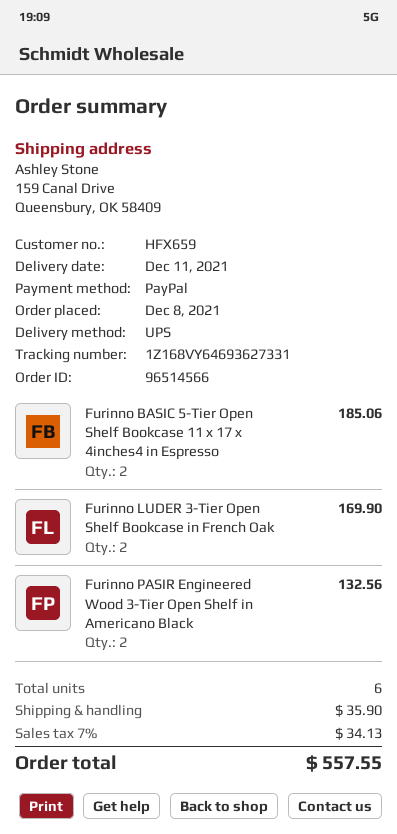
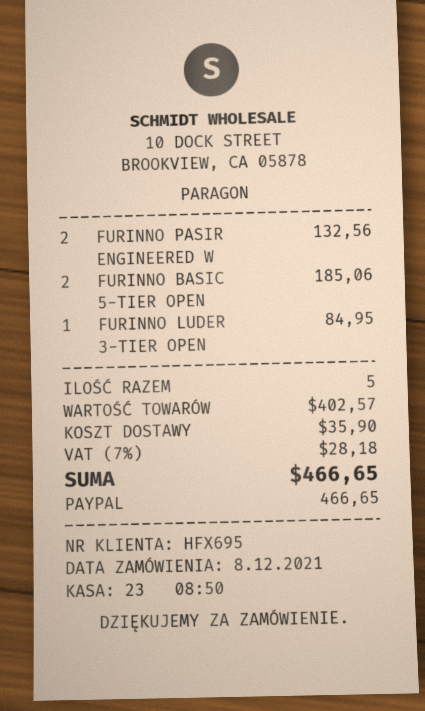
customer number: HFX659 -> HFX695
Furinno LUDER 3-Tier Open Shelf Bookcase in French Oak: 2 for 169.90 -> 1 for 84.95
total quantity: 6 -> 5
tax: 7% = 34.13 -> 7% = 28.18
total: 557.55 -> 466.65

